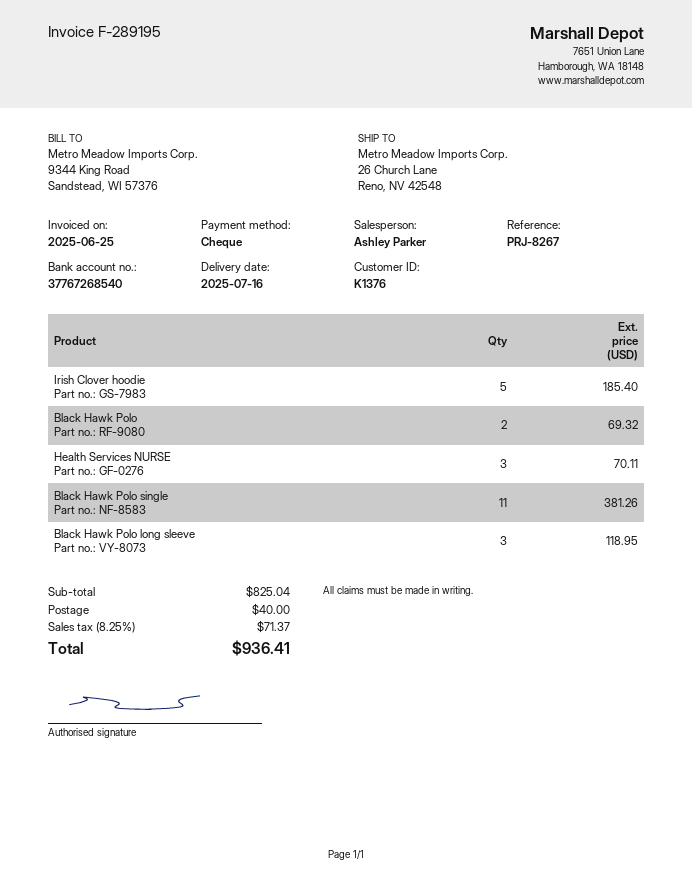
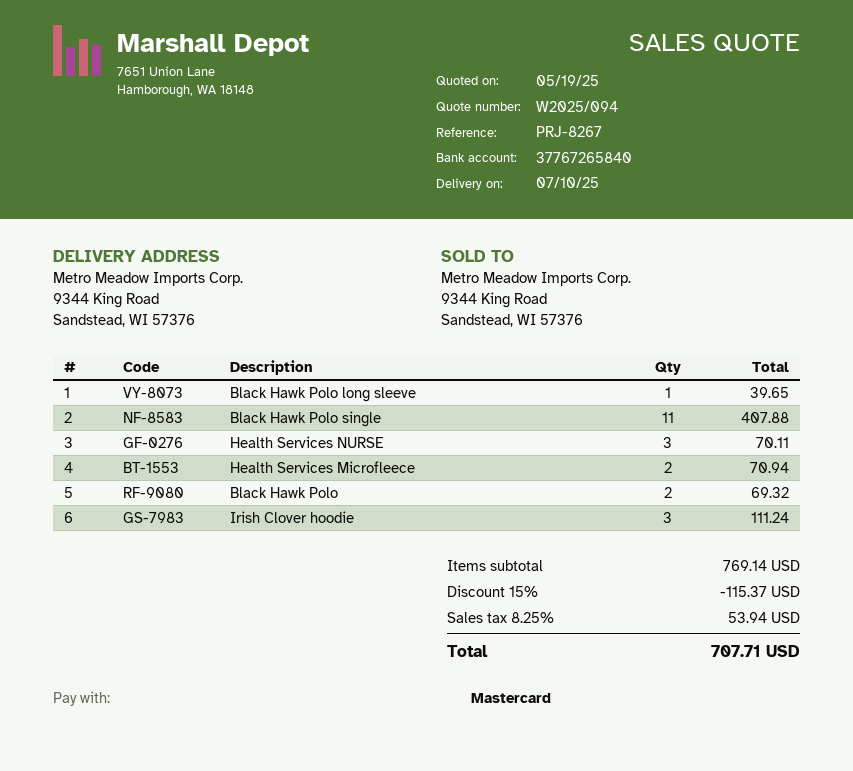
delivery date: 2025-07-16 -> 2025-07-10
payment method: cheque -> Mastercard
bank account: 37767268540 -> 37767265840
ship to: 26 Church Lane, Reno, NV 42548 -> 9344 King Road, Sandstead, WI 57376
Irish Clover hoodie: 5 for 185.40 -> 3 for 111.24
Black Hawk Polo single: 11 for 381.26 -> 11 for 407.88
Black Hawk Polo long sleeve: 3 for 118.95 -> 1 for 39.65
Health Services Microfleece: none -> 2 for 70.94
subtotal: 825.04 -> 769.14
discount: none -> 15% = 115.37
shipping: 40.00 -> none
tax: 8.25% = 71.37 -> 8.25% = 53.94
total: 936.41 -> 707.71

